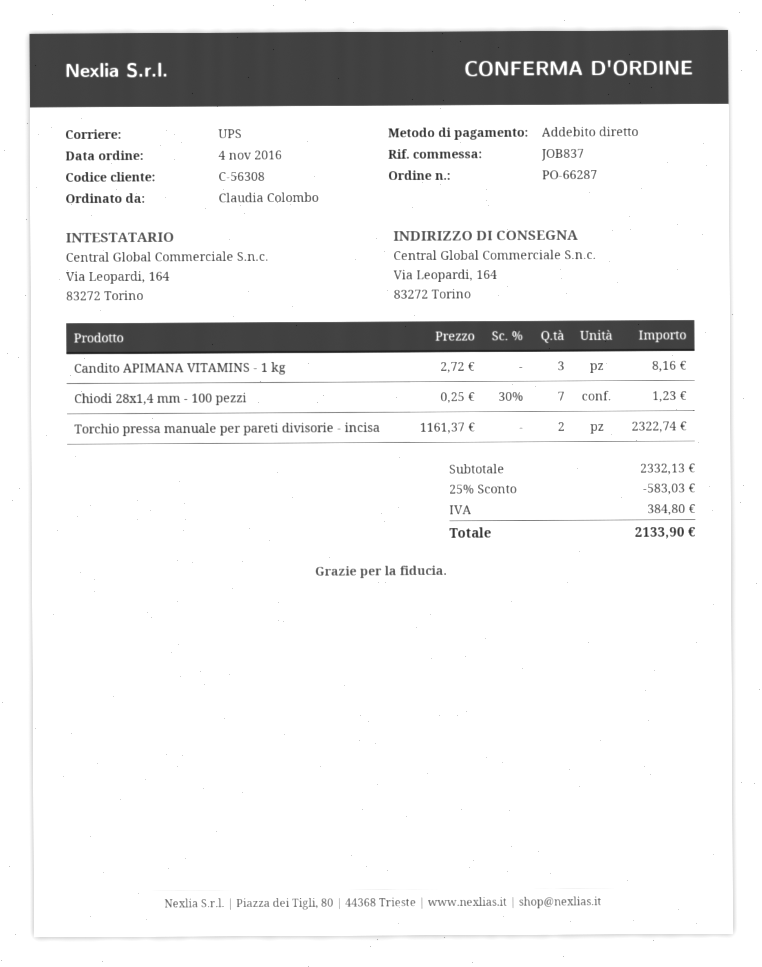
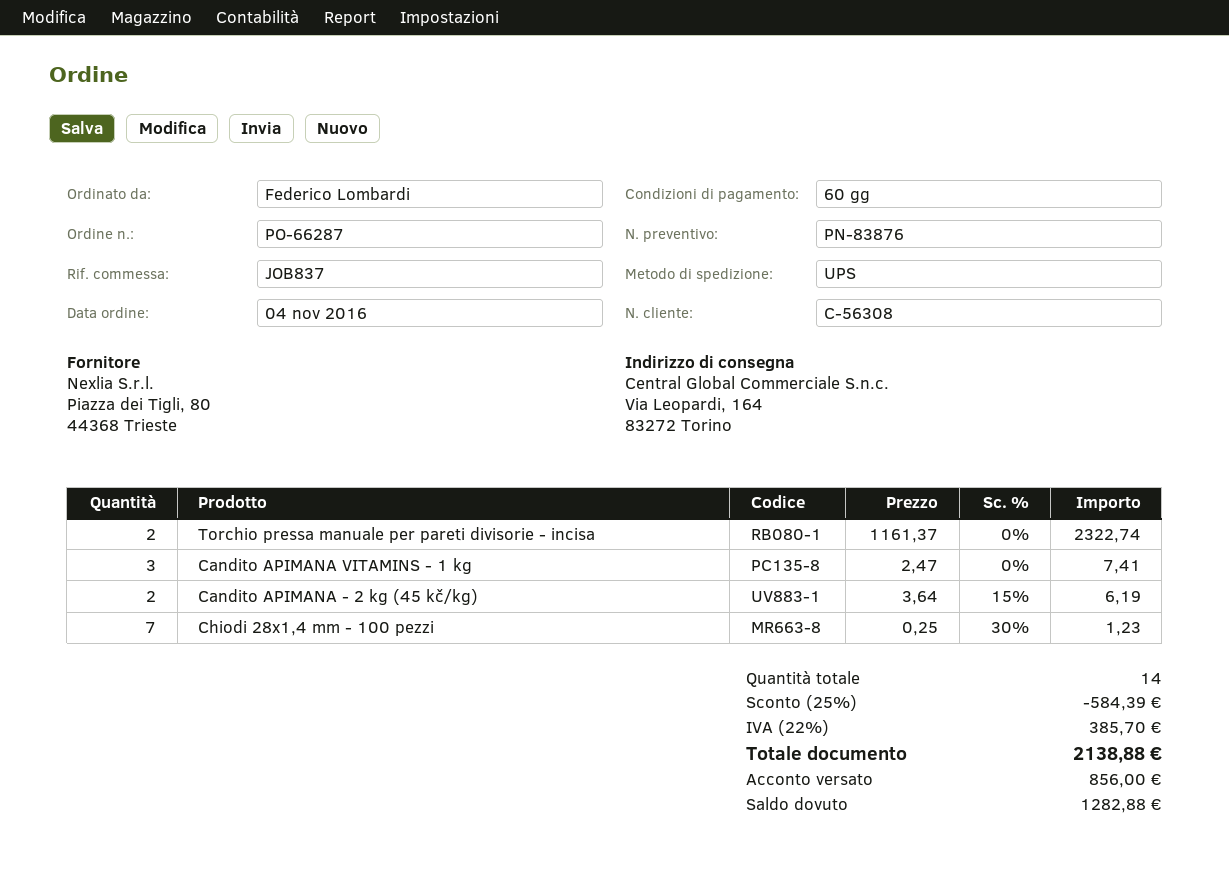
ordered by: Claudia Colombo -> Federico Lombardi
Candito APIMANA VITAMINS - 1 kg: 3 x 2.72 = 8.16 -> 3 x 2.47 = 7.41
Candito APIMANA - 2 kg (45 kč/kg): none -> 2 x 3.64 - 15% = 6.19
discount: 25% = 583.03 -> 25% = 584.39
tax: 384.80 -> 385.70
total: 2133.90 -> 2138.88

